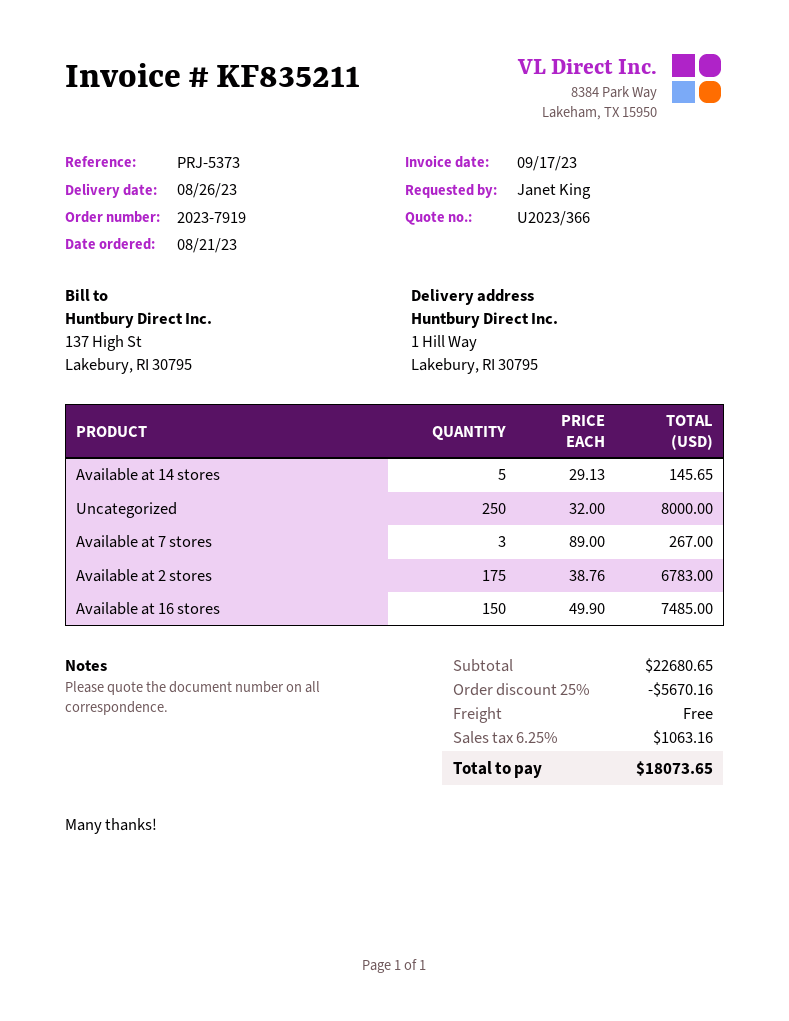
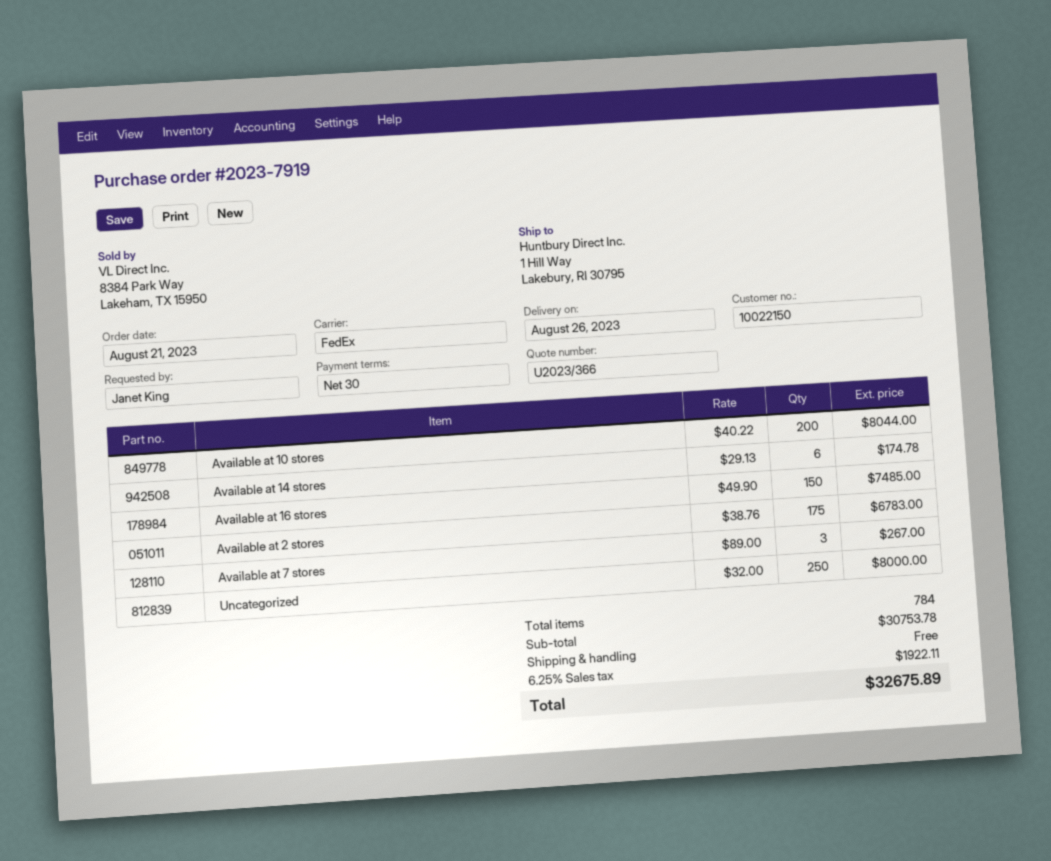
Available at 14 stores: 5 x 29.13 = 145.65 -> 6 x 29.13 = 174.78
Available at 10 stores: none -> 200 x 40.22 = 8044.00
subtotal: 22680.65 -> 30753.78
discount: 25% = 5670.16 -> none
tax: 6.25% = 1063.16 -> 6.25% = 1922.11
total: 18073.65 -> 32675.89

